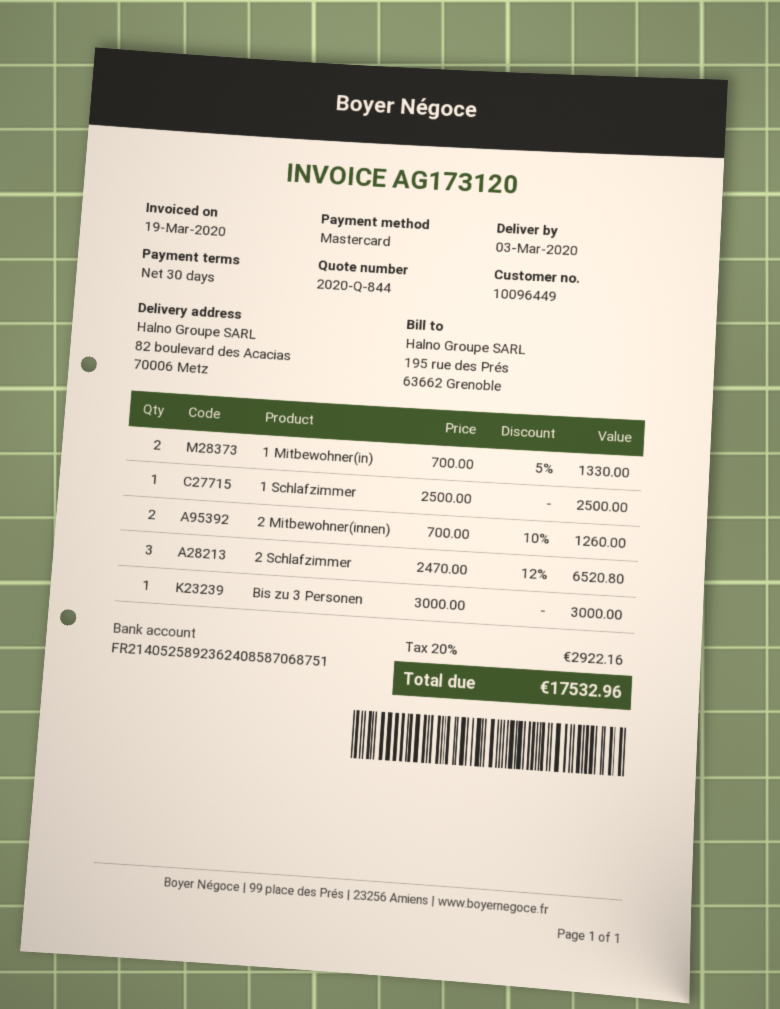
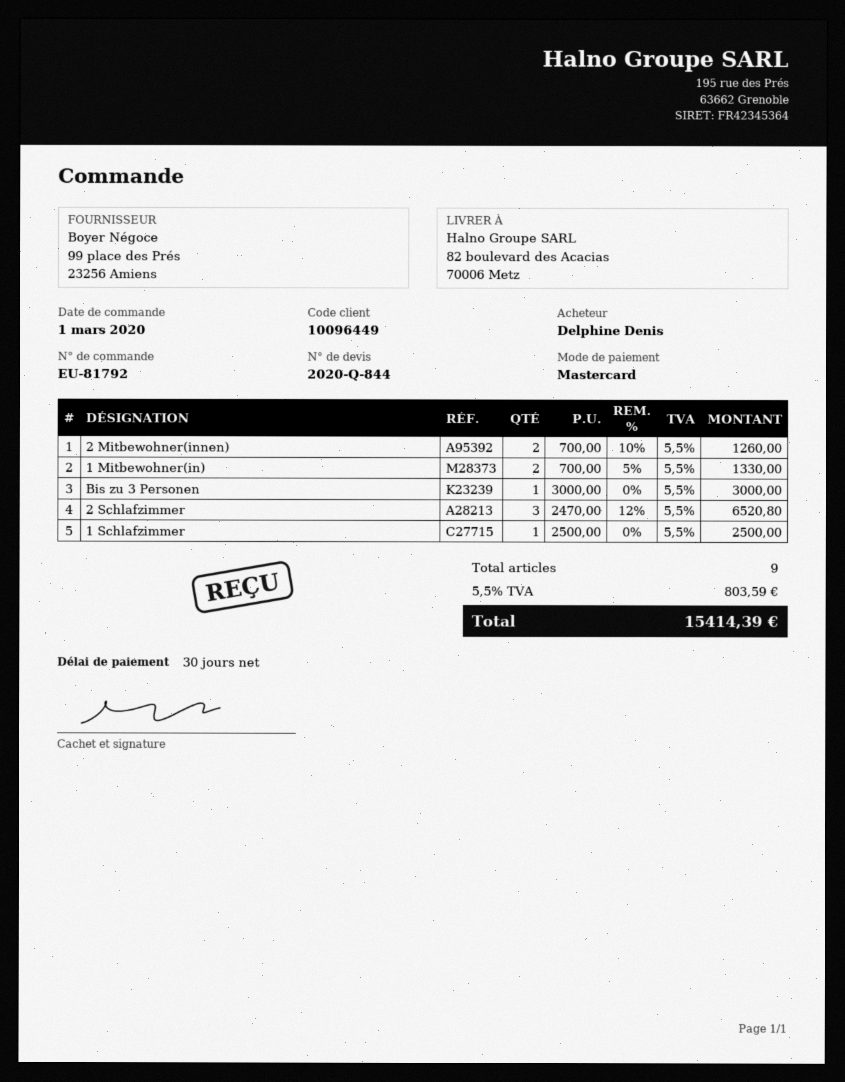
tax: 20% = 2922.16 -> 5.5% = 803.59
total: 17532.96 -> 15414.39

